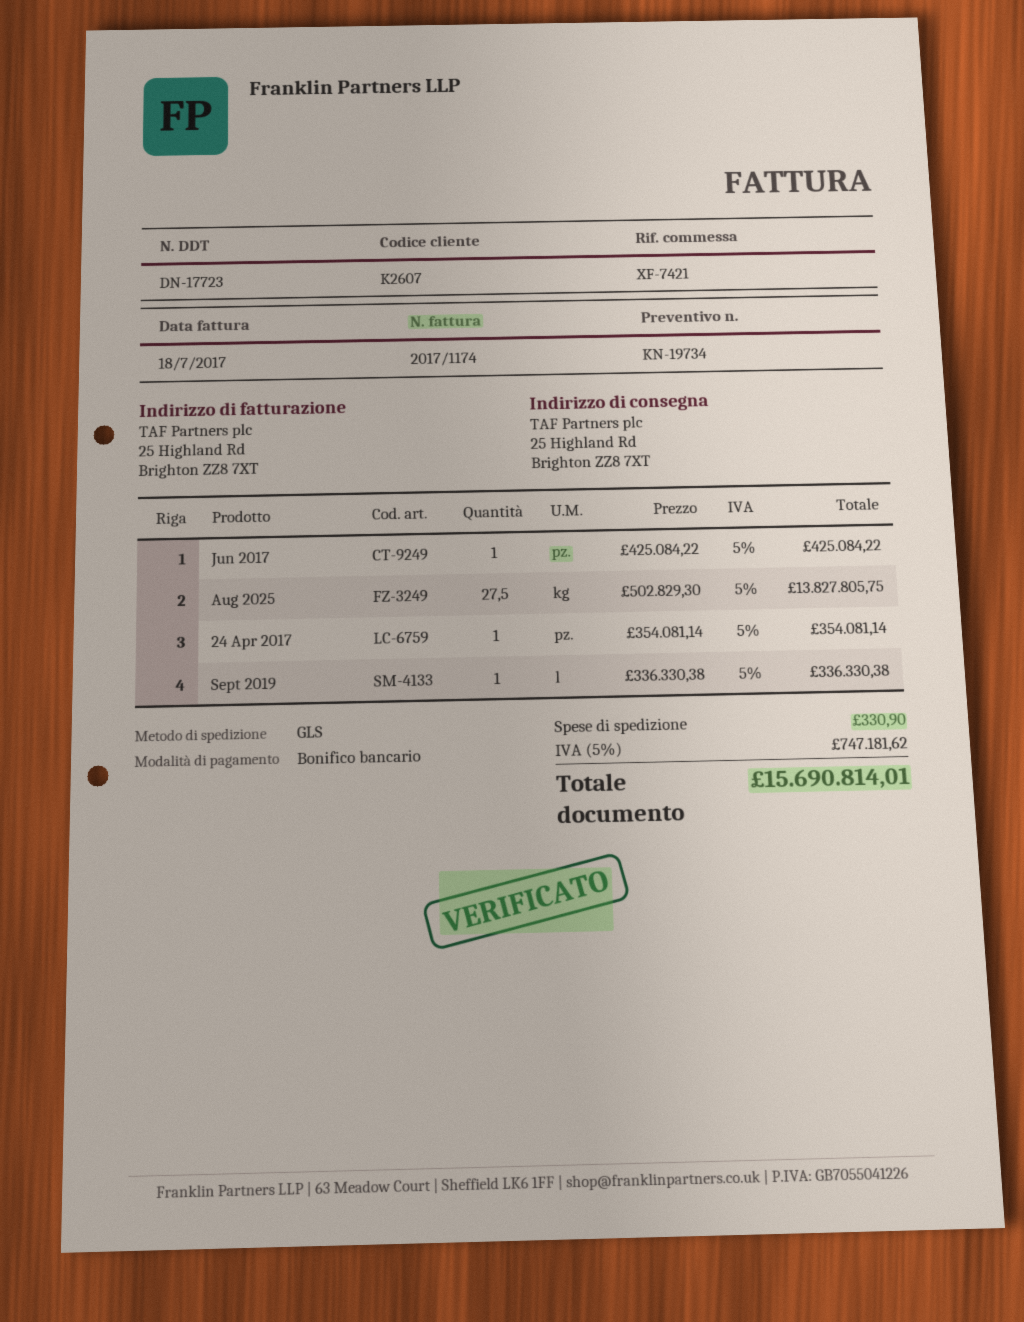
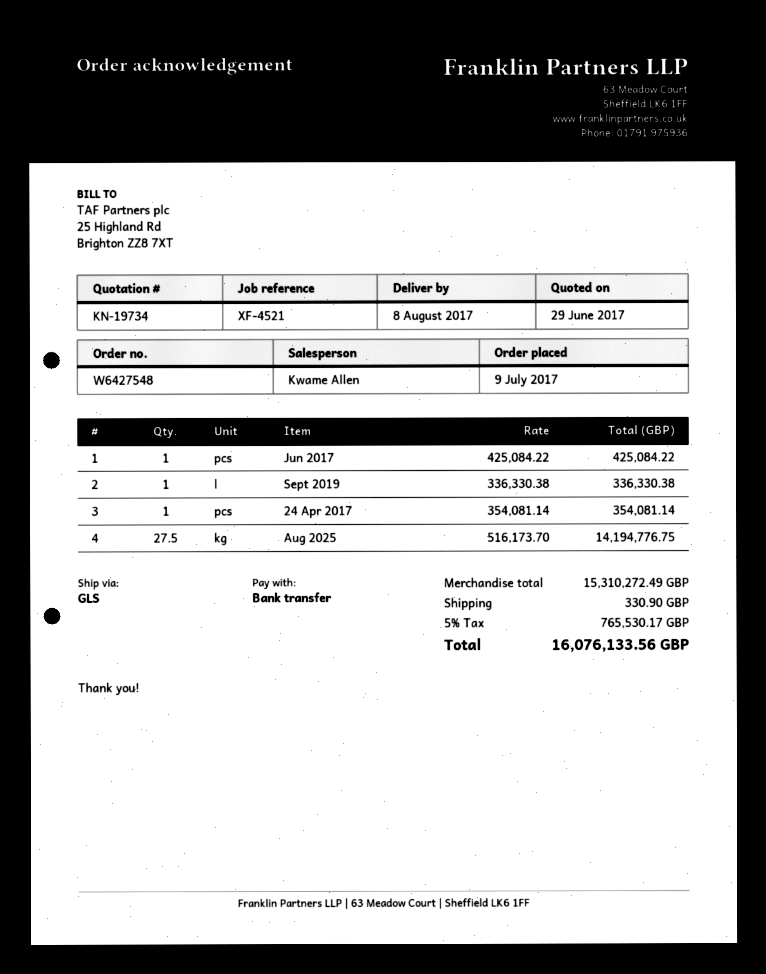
reference: XF-7421 -> XF-4521
Aug 2025: 27.5 x 502829.30 = 13827805.75 -> 27.5 x 516173.70 = 14194776.75
tax: 5% = 747181.62 -> 5% = 765530.17
total: 15690814.01 -> 16076133.56

